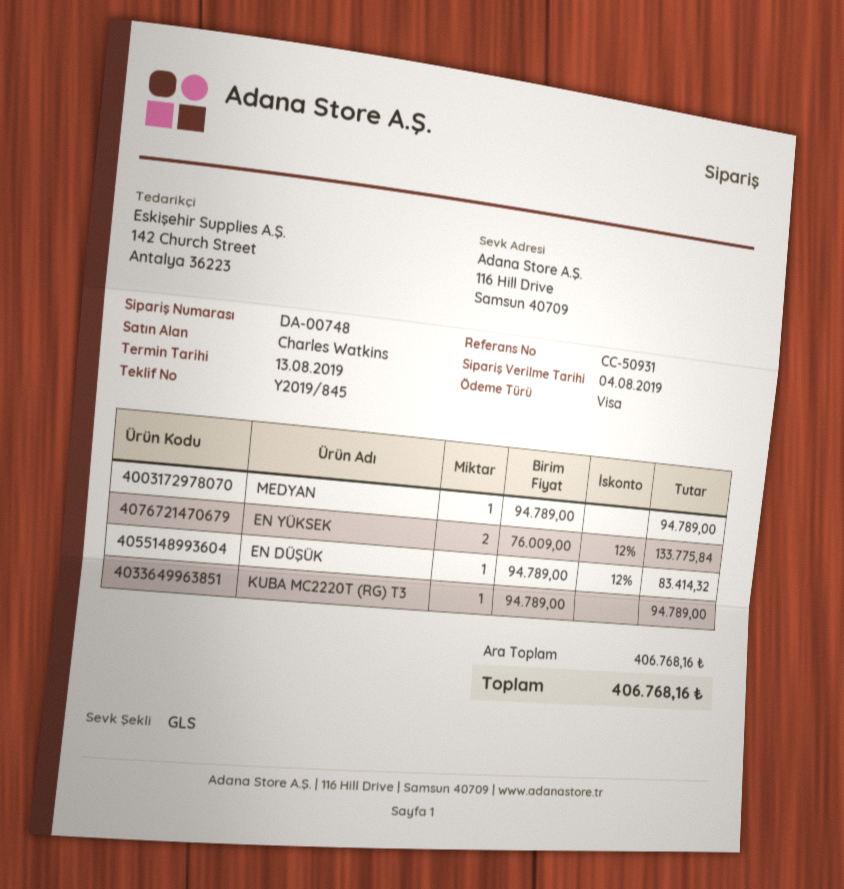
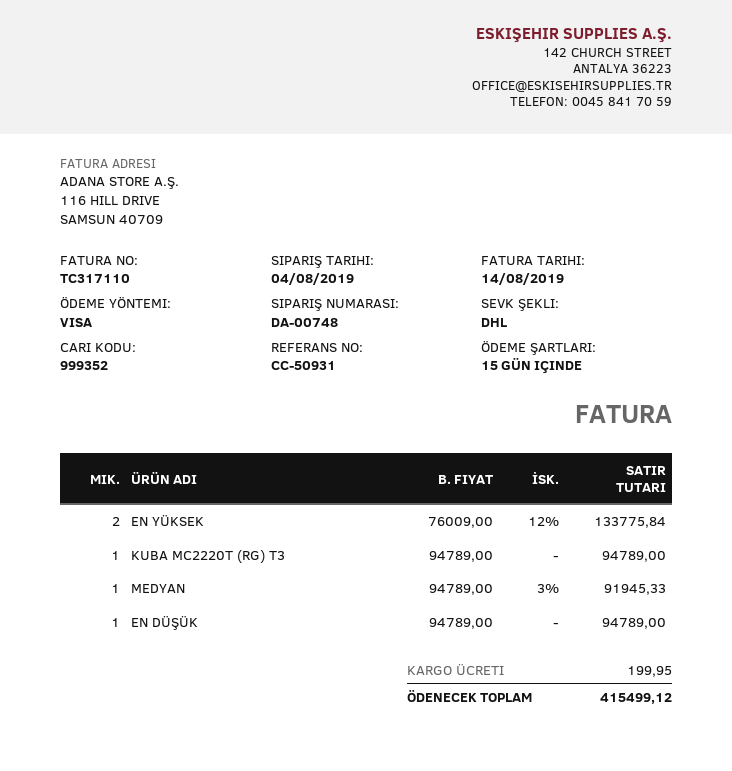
shipping method: GLS -> DHL
MEDYAN: 1 x 94789.00 = 94789.00 -> 1 x 94789.00 - 3% = 91945.33
EN DÜŞÜK: 1 x 94789.00 - 12% = 83414.32 -> 1 x 94789.00 = 94789.00
shipping: none -> 199.95
total: 406768.16 -> 415499.12

